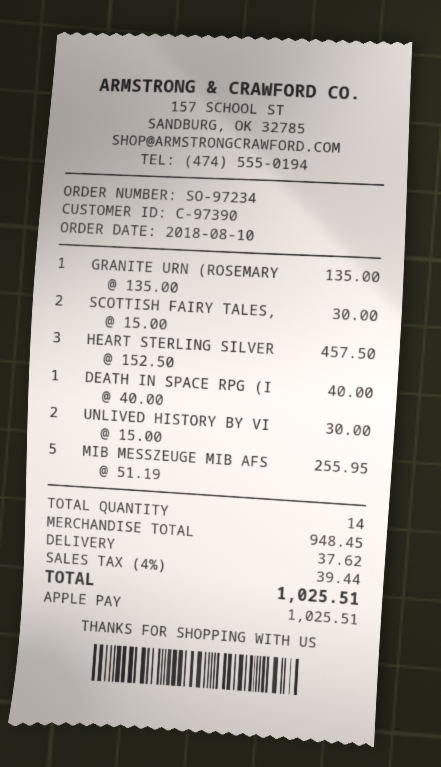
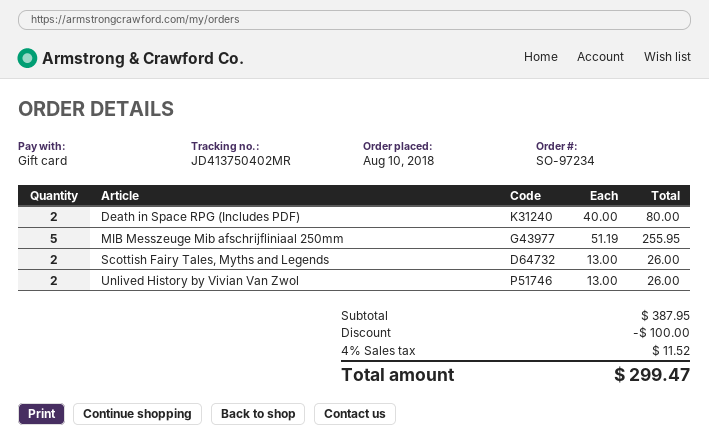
payment method: Apple Pay -> gift card
GRANITE URN (ROSEMARY: 1 x 135.00 = 135.00 -> none
SCOTTISH FAIRY TALES,: 2 x 15.00 = 30.00 -> 2 x 13.00 = 26.00
HEART STERLING SILVER: 3 x 152.50 = 457.50 -> none
DEATH IN SPACE RPG (I: 1 x 40.00 = 40.00 -> 2 x 40.00 = 80.00
UNLIVED HISTORY BY VI: 2 x 15.00 = 30.00 -> 2 x 13.00 = 26.00
subtotal: 948.45 -> 387.95
discount: none -> 100.00
shipping: 37.62 -> none
tax: 4% = 39.44 -> 4% = 11.52
total: 1025.51 -> 299.47

